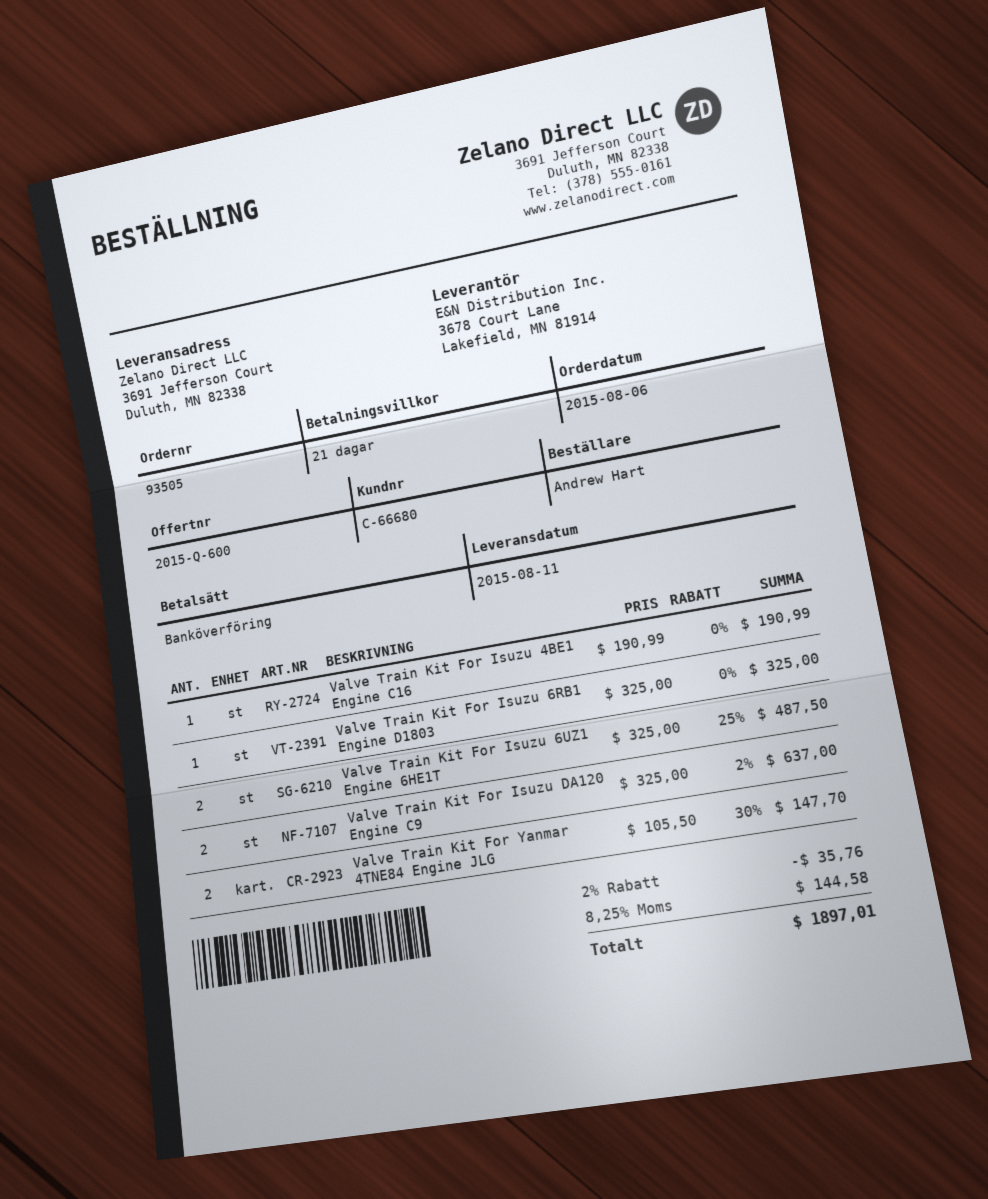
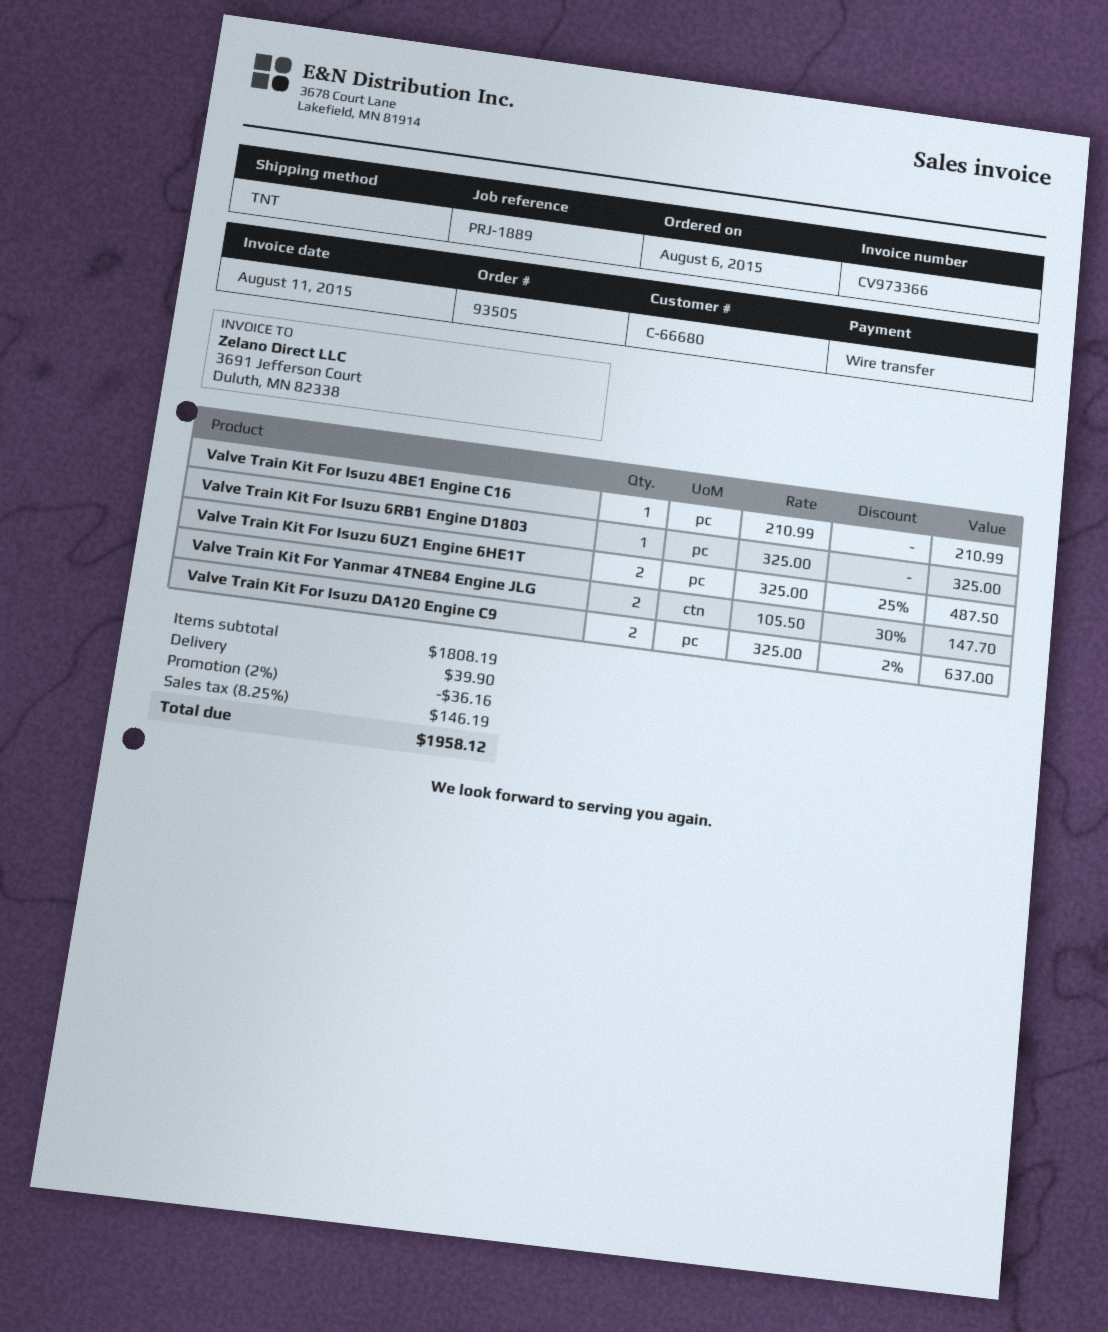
Valve Train Kit For Isuzu 4BE1 Engine C16: 1 x 190.99 = 190.99 -> 1 x 210.99 = 210.99
discount: 2% = 35.76 -> 2% = 36.16
shipping: none -> 39.90
tax: 8.25% = 144.58 -> 8.25% = 146.19
total: 1897.01 -> 1958.12

